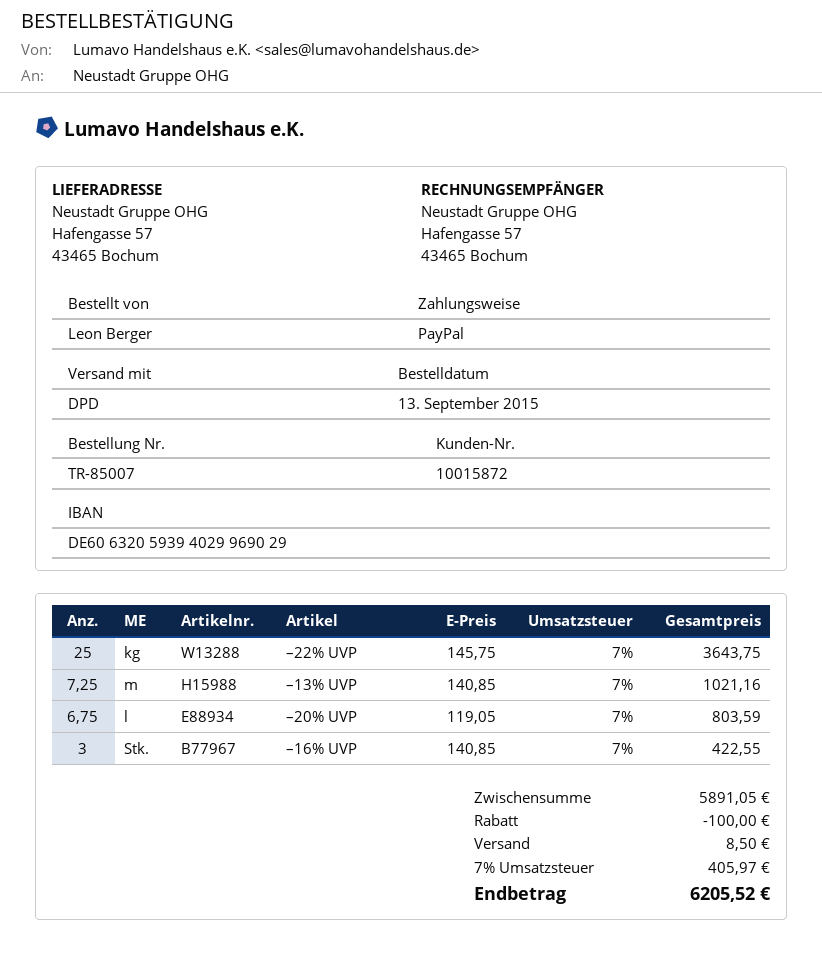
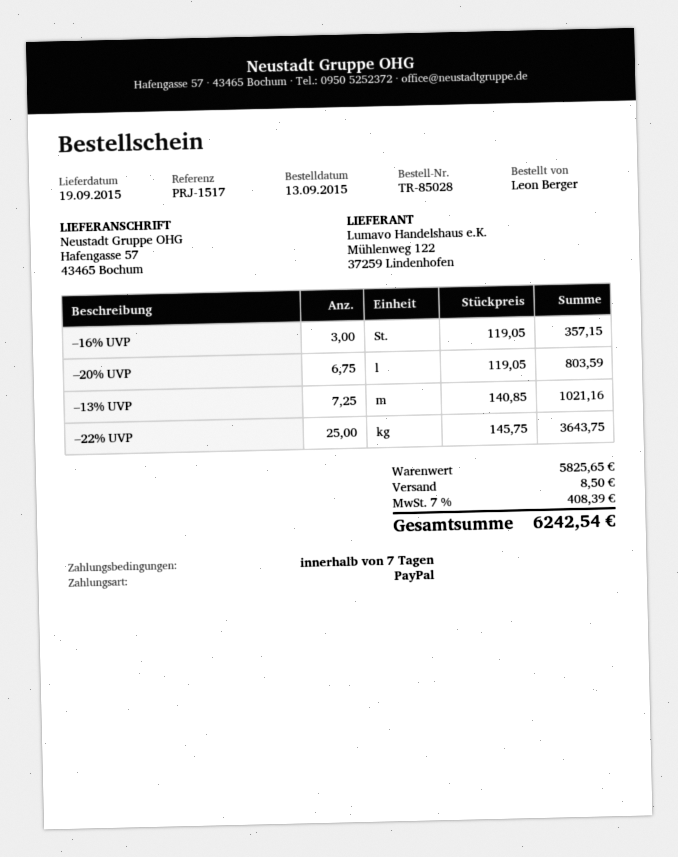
order number: TR-85007 -> TR-85028
–16% UVP: 3 x 140.85 = 422.55 -> 3 x 119.05 = 357.15
subtotal: 5891.05 -> 5825.65
discount: 100.00 -> none
tax: 7% = 405.97 -> 7% = 408.39
total: 6205.52 -> 6242.54

